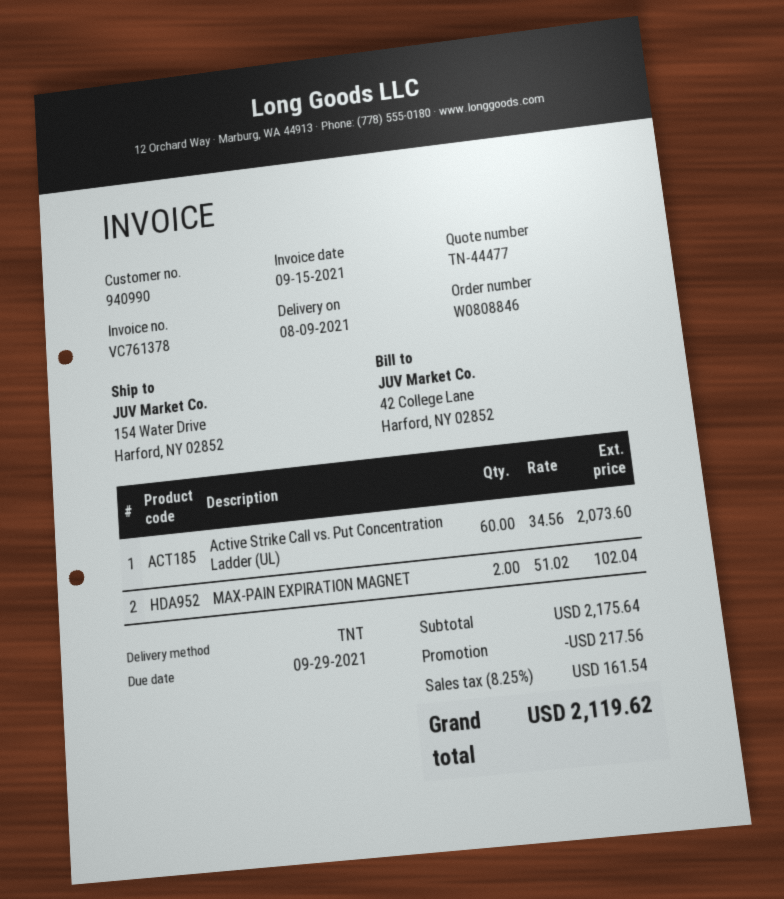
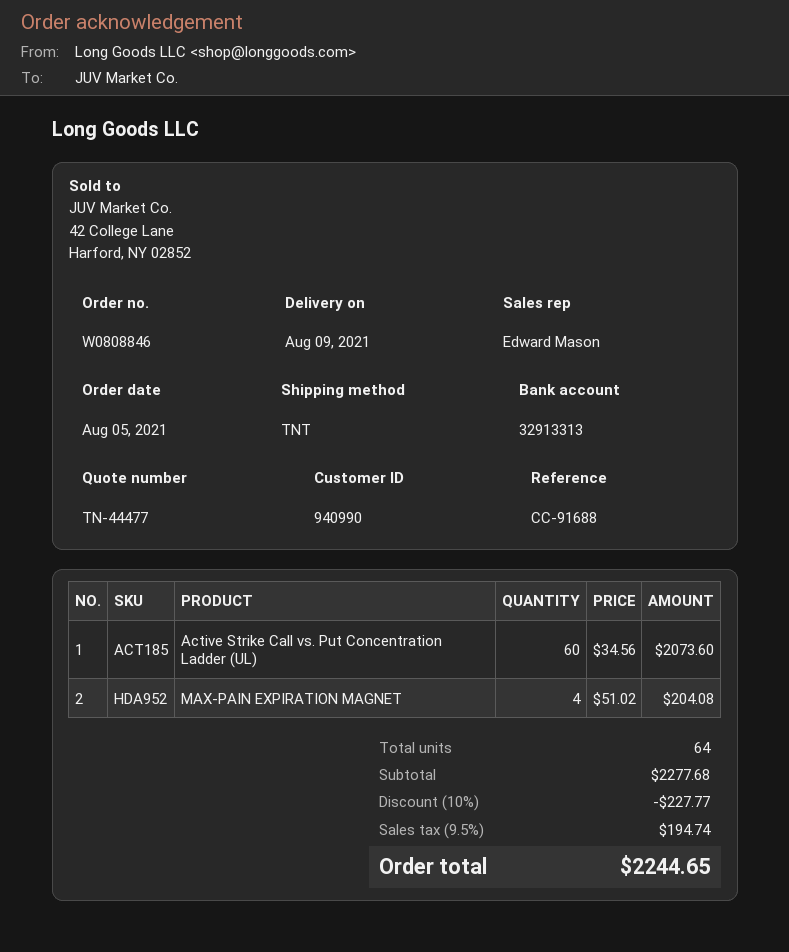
MAX-PAIN EXPIRATION MAGNET: 2 x 51.02 = 102.04 -> 4 x 51.02 = 204.08
subtotal: 2175.64 -> 2277.68
discount: 217.56 -> 227.77
tax: 8.25% = 161.54 -> 9.5% = 194.74
total: 2119.62 -> 2244.65

